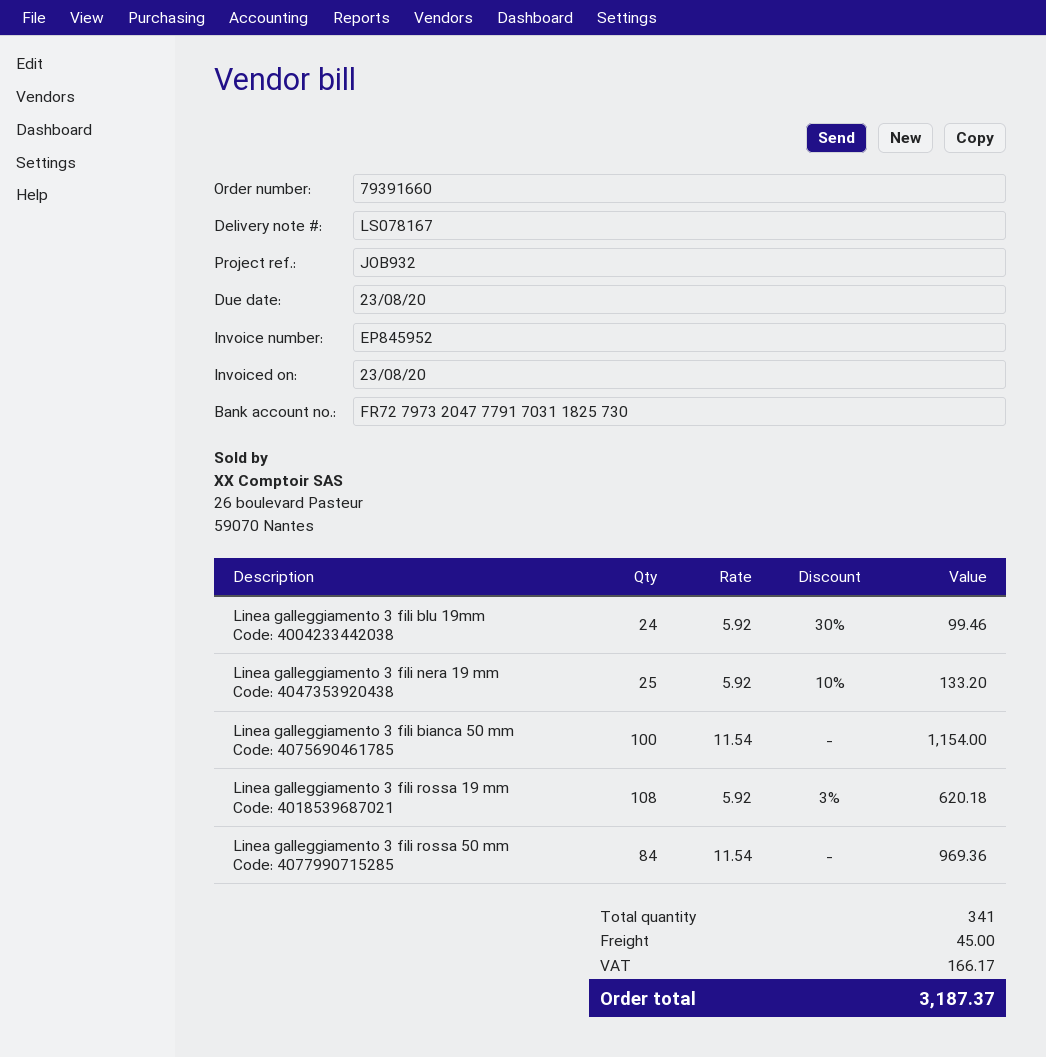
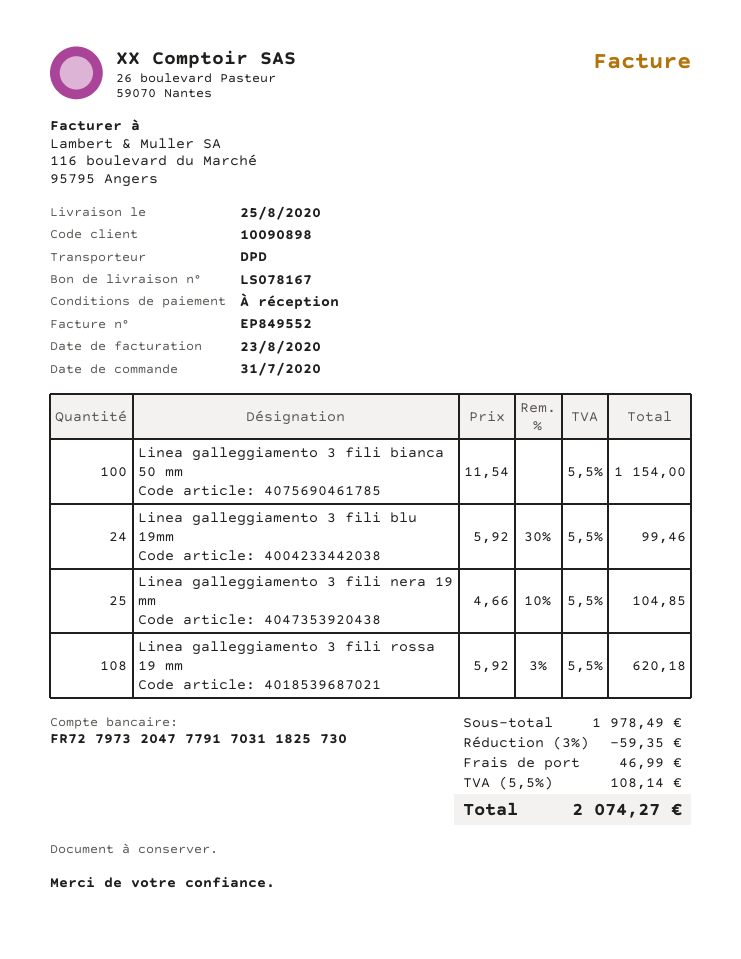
invoice number: EP845952 -> EP849552
Linea galleggiamento 3 fili nera 19 mm: 25 x 5.92 - 10% = 133.20 -> 25 x 4.66 - 10% = 104.85
Linea galleggiamento 3 fili rossa 50 mm: 84 x 11.54 = 969.36 -> none
discount: none -> 3% = 59.35
shipping: 45.00 -> 46.99
tax: 166.17 -> 108.14
total: 3187.37 -> 2074.27

